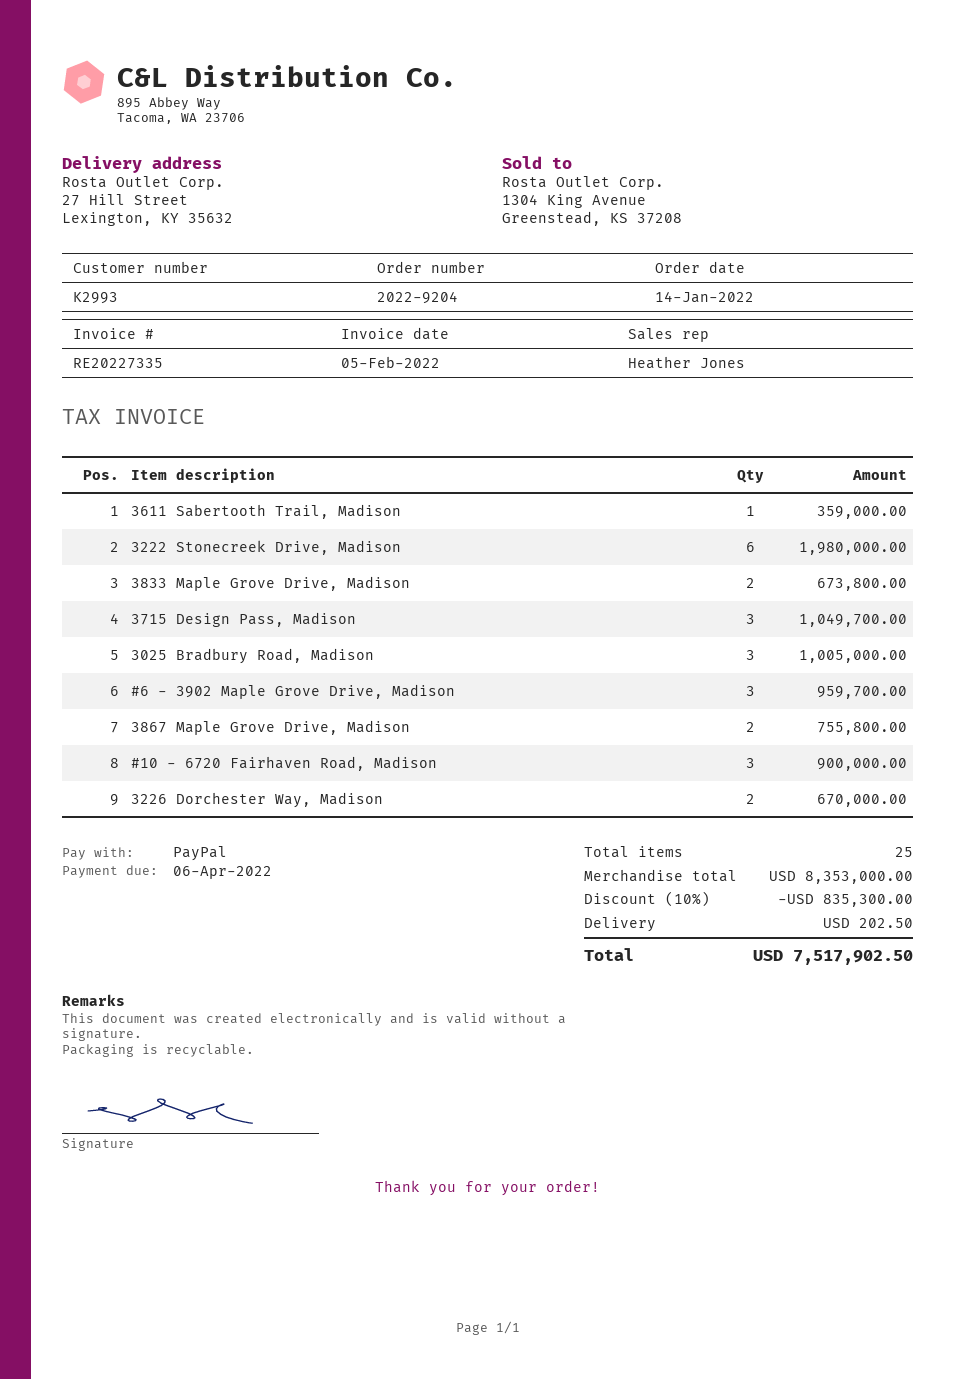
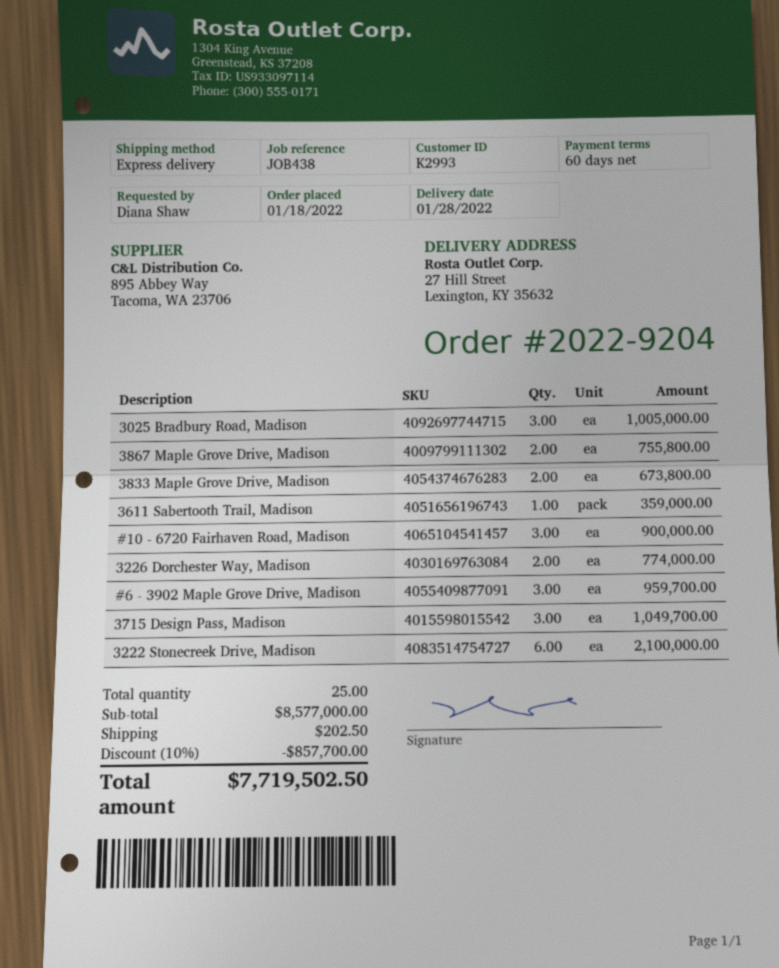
order date: 2022-01-14 -> 2022-01-18
3222 Stonecreek Drive, Madison: 6 for 1980000.00 -> 6 for 2100000.00
3226 Dorchester Way, Madison: 2 for 670000.00 -> 2 for 774000.00
subtotal: 8353000.00 -> 8577000.00
discount: 10% = 835300.00 -> 10% = 857700.00
total: 7517902.50 -> 7719502.50

